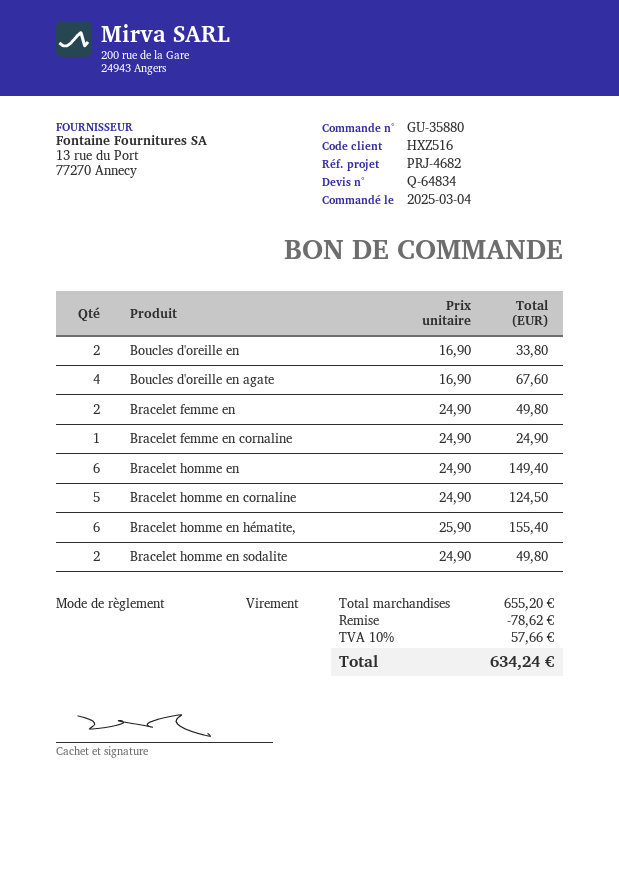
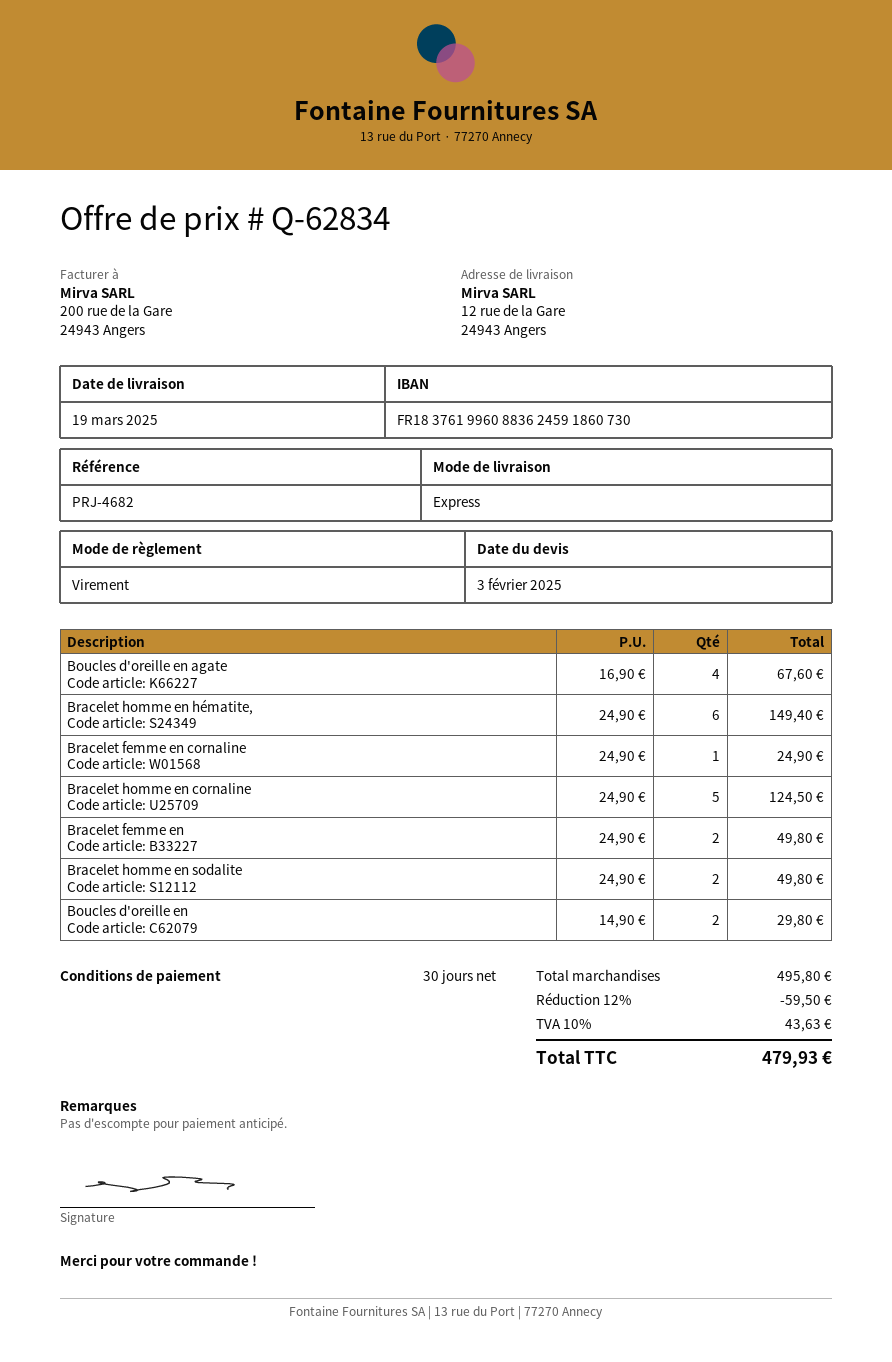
quote number: Q-64834 -> Q-62834
Boucles d'oreille en: 2 x 16.90 = 33.80 -> 2 x 14.90 = 29.80
Bracelet homme en: 6 x 24.90 = 149.40 -> none
Bracelet homme en hématite,: 6 x 25.90 = 155.40 -> 6 x 24.90 = 149.40
subtotal: 655.20 -> 495.80
discount: 78.62 -> 59.50
tax: 10% = 57.66 -> 10% = 43.63
total: 634.24 -> 479.93

